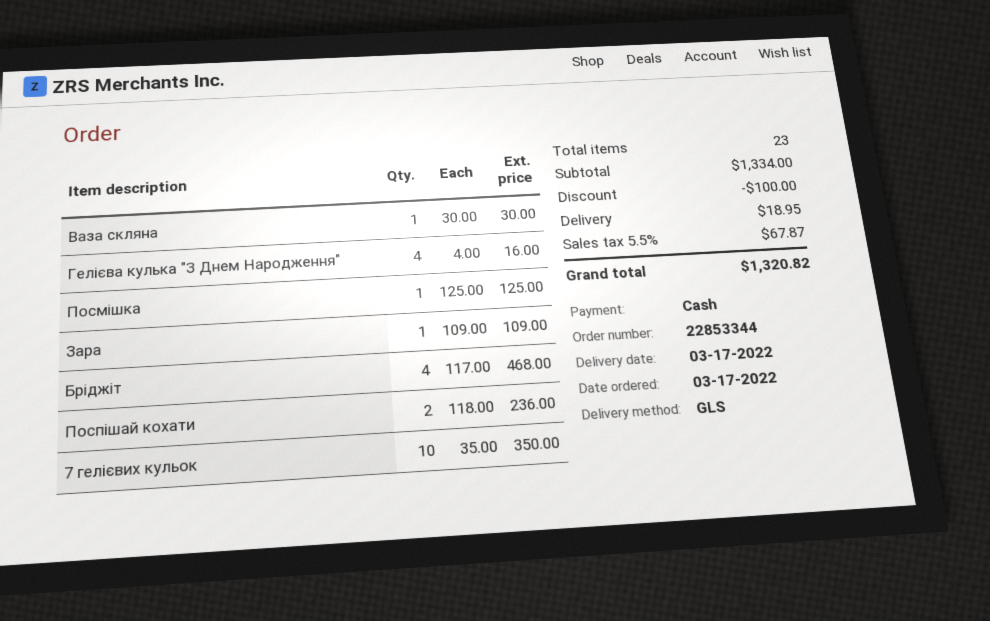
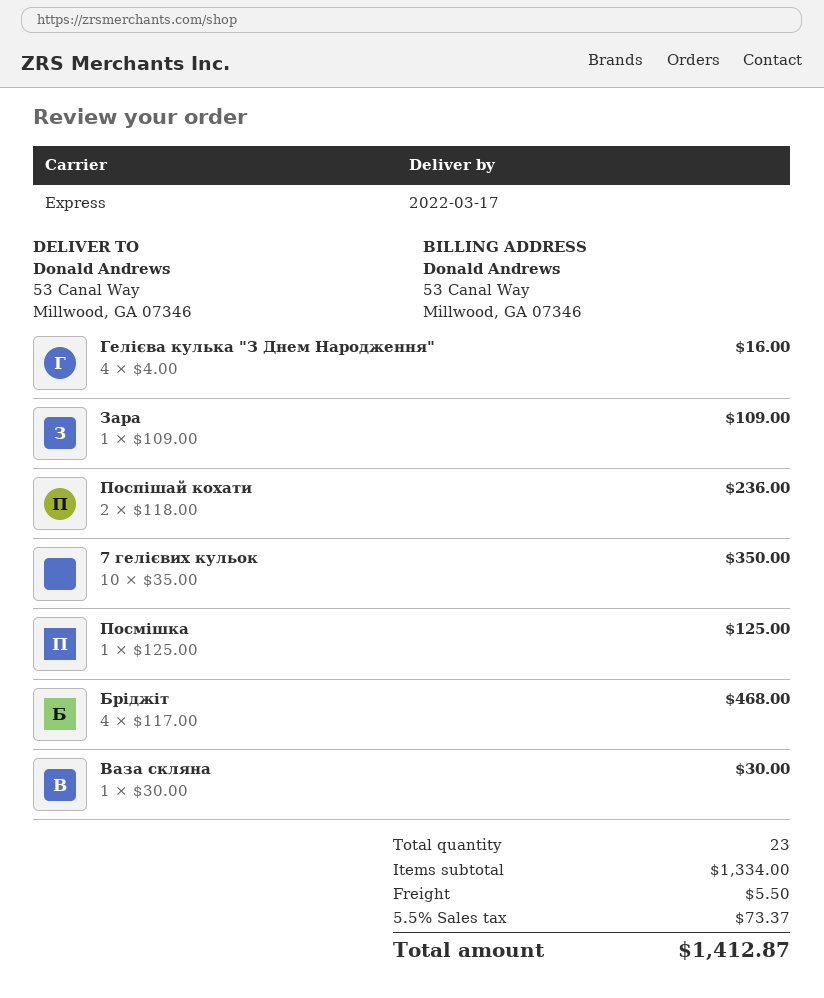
shipping method: GLS -> express
discount: 100.00 -> none
shipping: 18.95 -> 5.50
tax: 5.5% = 67.87 -> 5.5% = 73.37
total: 1320.82 -> 1412.87

